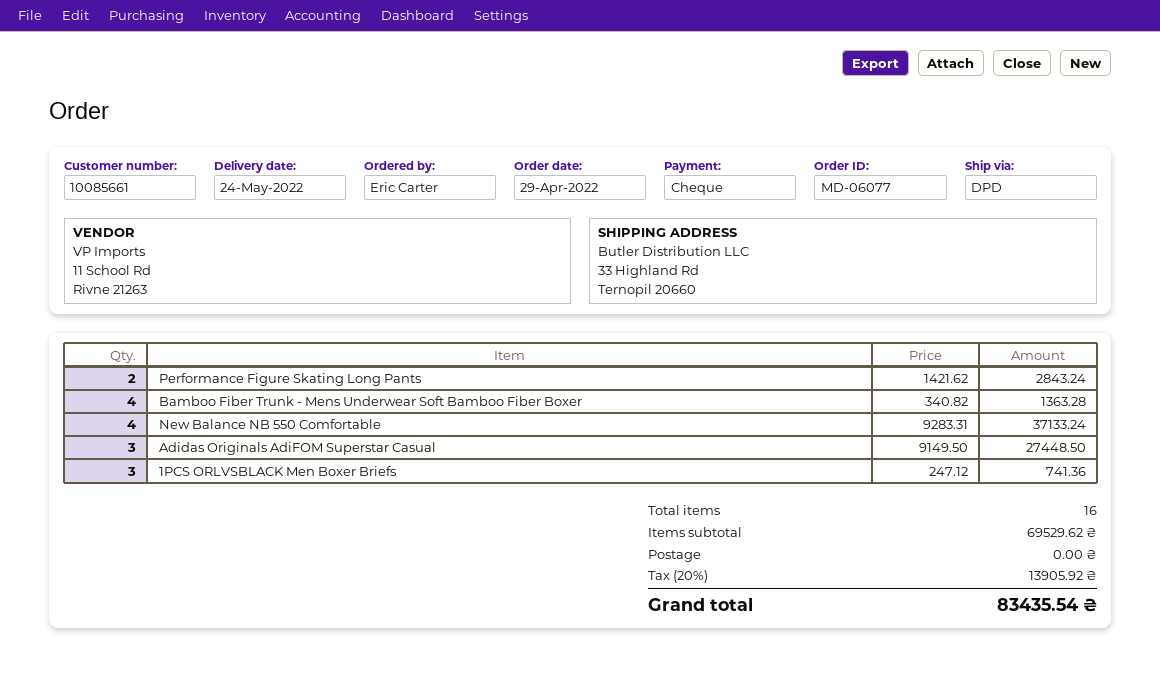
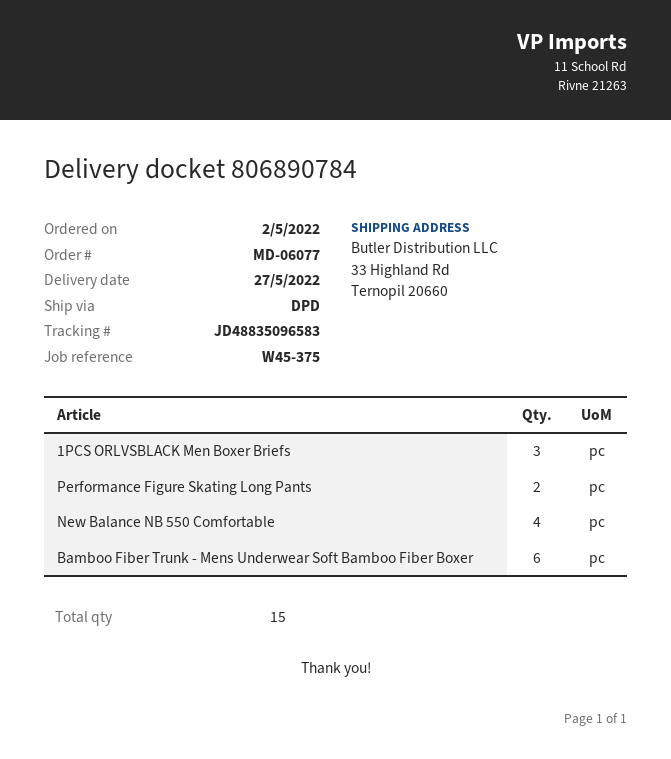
order date: 2022-04-29 -> 2022-05-02
delivery date: 2022-05-24 -> 2022-05-27
Bamboo Fiber Trunk - Mens Underwear Soft Bamboo Fiber Boxer: 4 -> 6
Adidas Originals AdiFOM Superstar Casual: 3 -> none
total quantity: 16 -> 15

